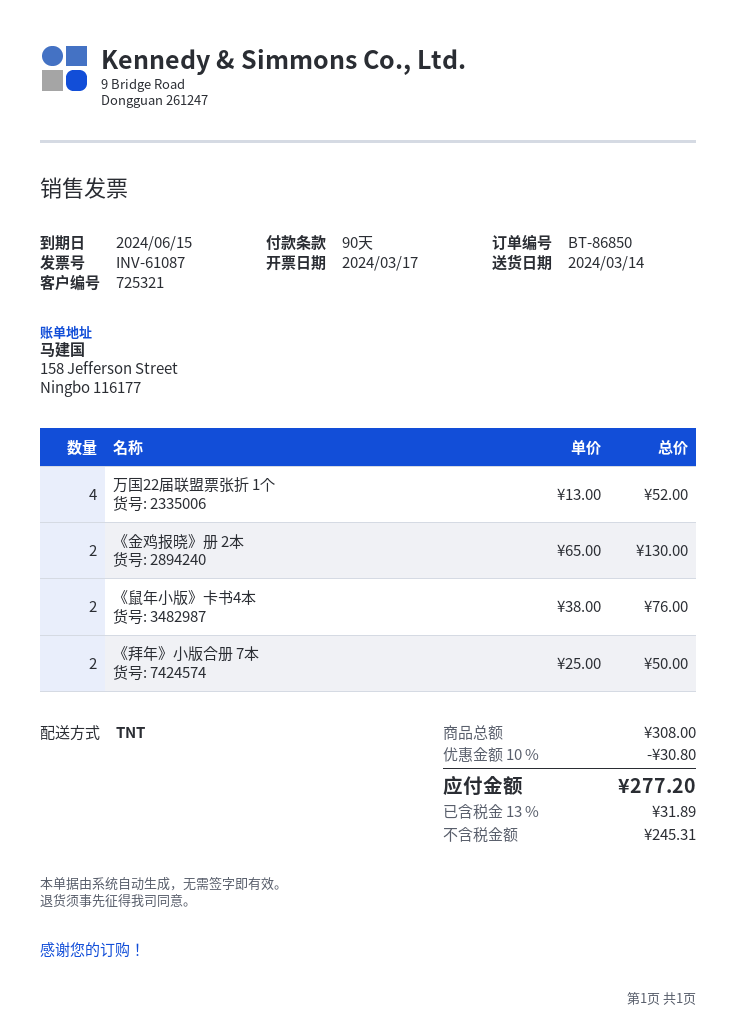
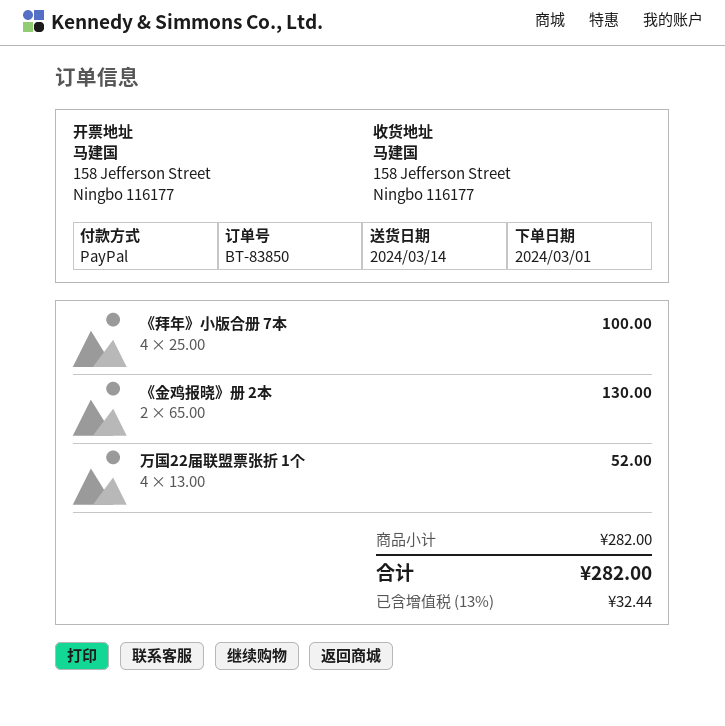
order number: BT-86850 -> BT-83850
《鼠年小版》卡书4本: 2 x 38.00 = 76.00 -> none
《拜年》小版合册 7本: 2 x 25.00 = 50.00 -> 4 x 25.00 = 100.00
subtotal: 308.00 -> 282.00
discount: 10% = 30.80 -> none
tax: 13% = 31.89 -> 13% = 32.44
total: 277.20 -> 282.00

